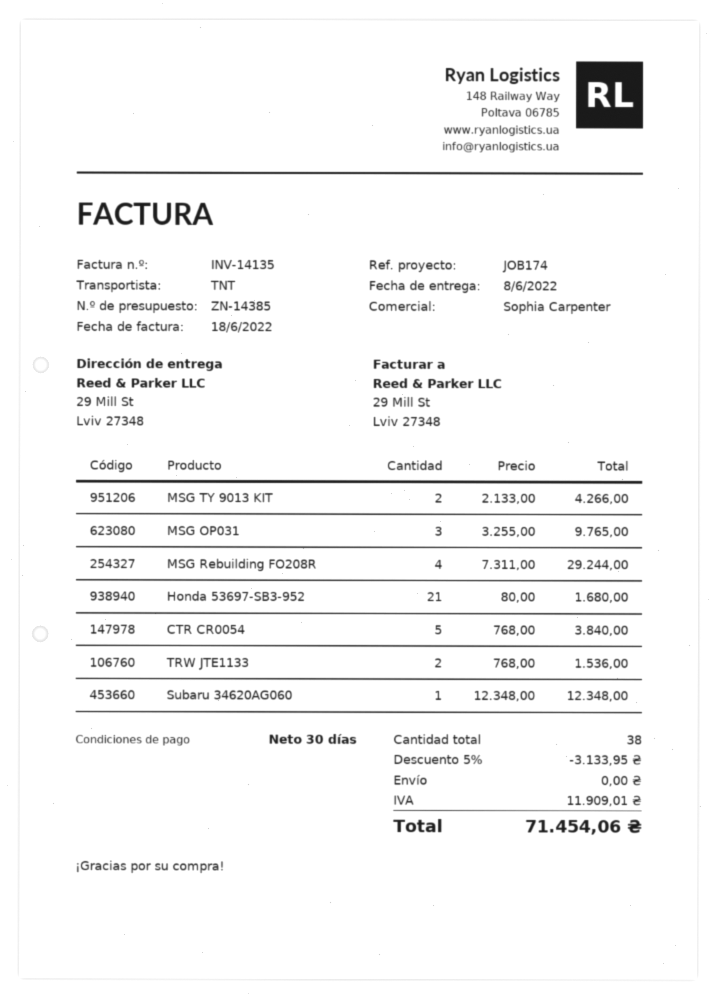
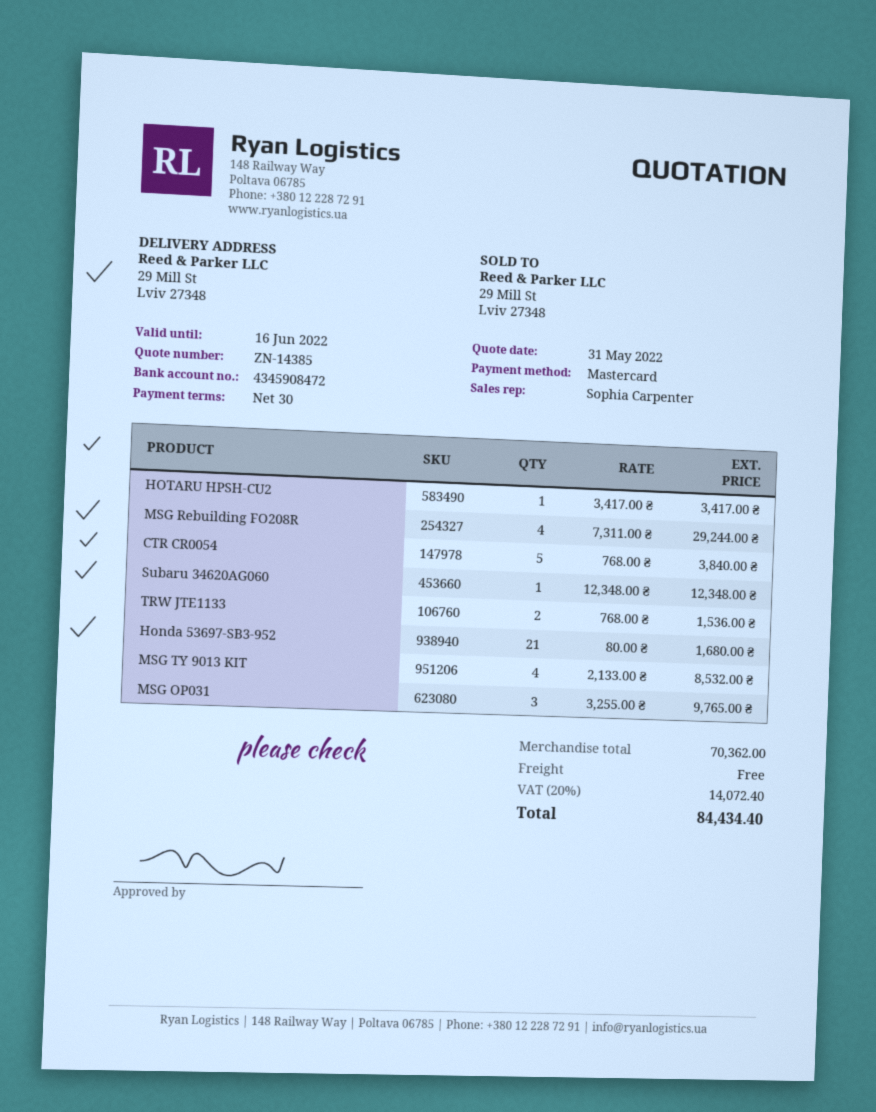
MSG TY 9013 KIT: 2 x 2133.00 = 4266.00 -> 4 x 2133.00 = 8532.00
HOTARU HPSH-CU2: none -> 1 x 3417.00 = 3417.00
discount: 5% = 3133.95 -> none
tax: 11909.01 -> 14072.40
total: 71454.06 -> 84434.40

